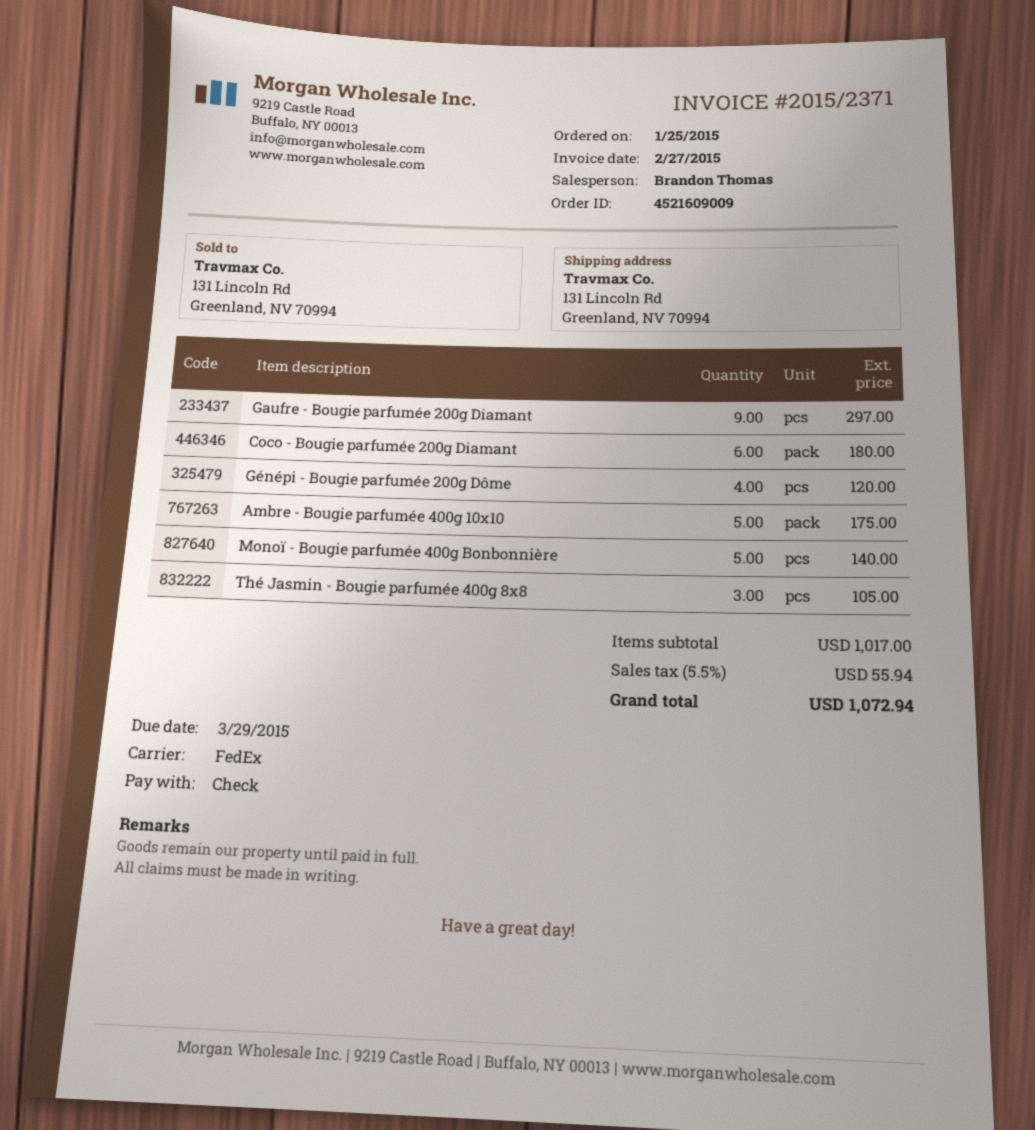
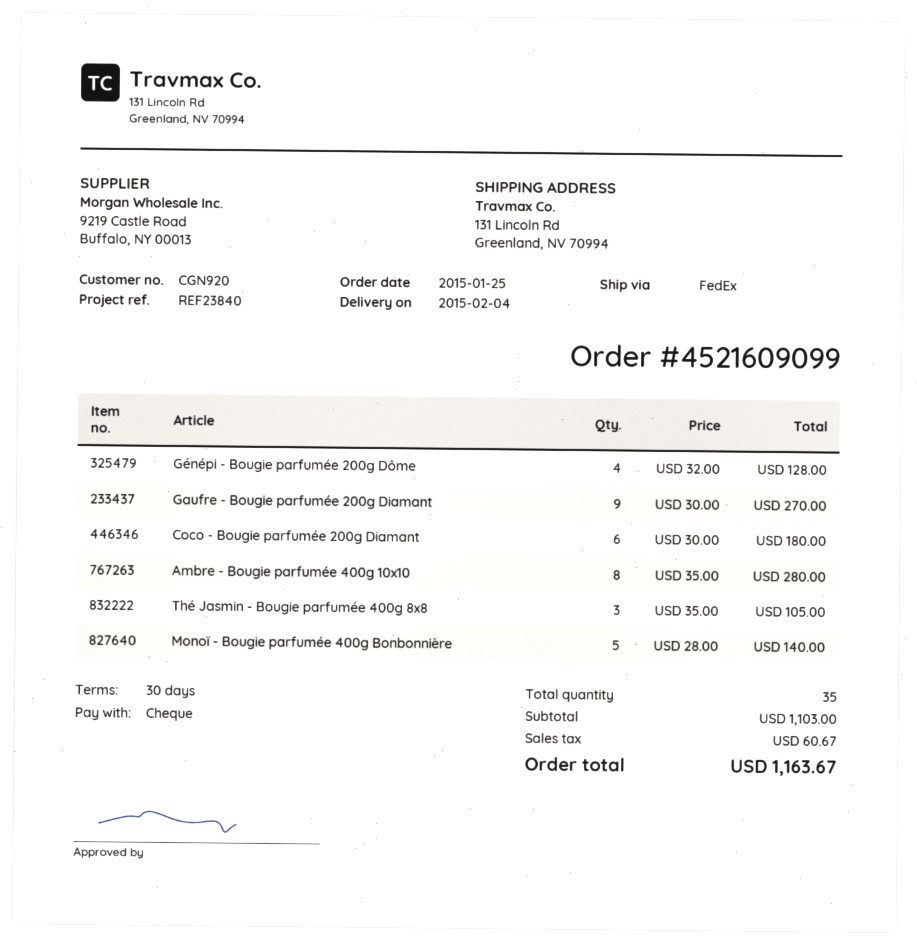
order number: 4521609009 -> 4521609099
Gaufre - Bougie parfumée 200g Diamant: 9 for 297.00 -> 9 for 270.00
Génépi - Bougie parfumée 200g Dôme: 4 for 120.00 -> 4 for 128.00
Ambre - Bougie parfumée 400g 10x10: 5 for 175.00 -> 8 for 280.00
subtotal: 1017.00 -> 1103.00
tax: 55.94 -> 60.67
total: 1072.94 -> 1163.67

